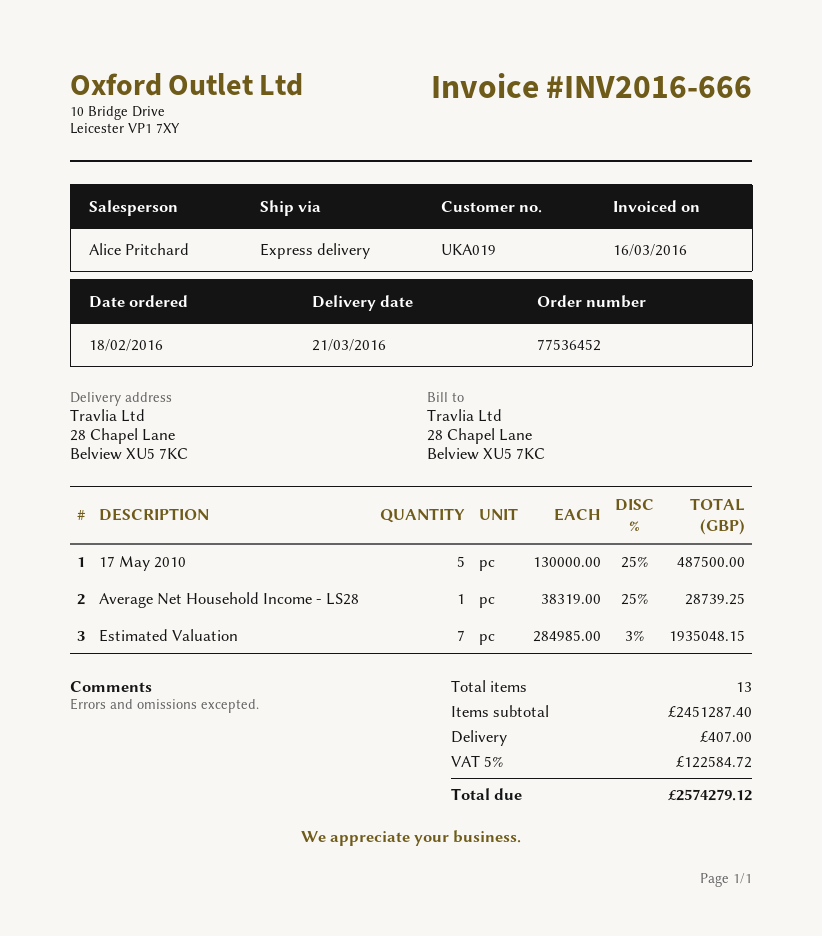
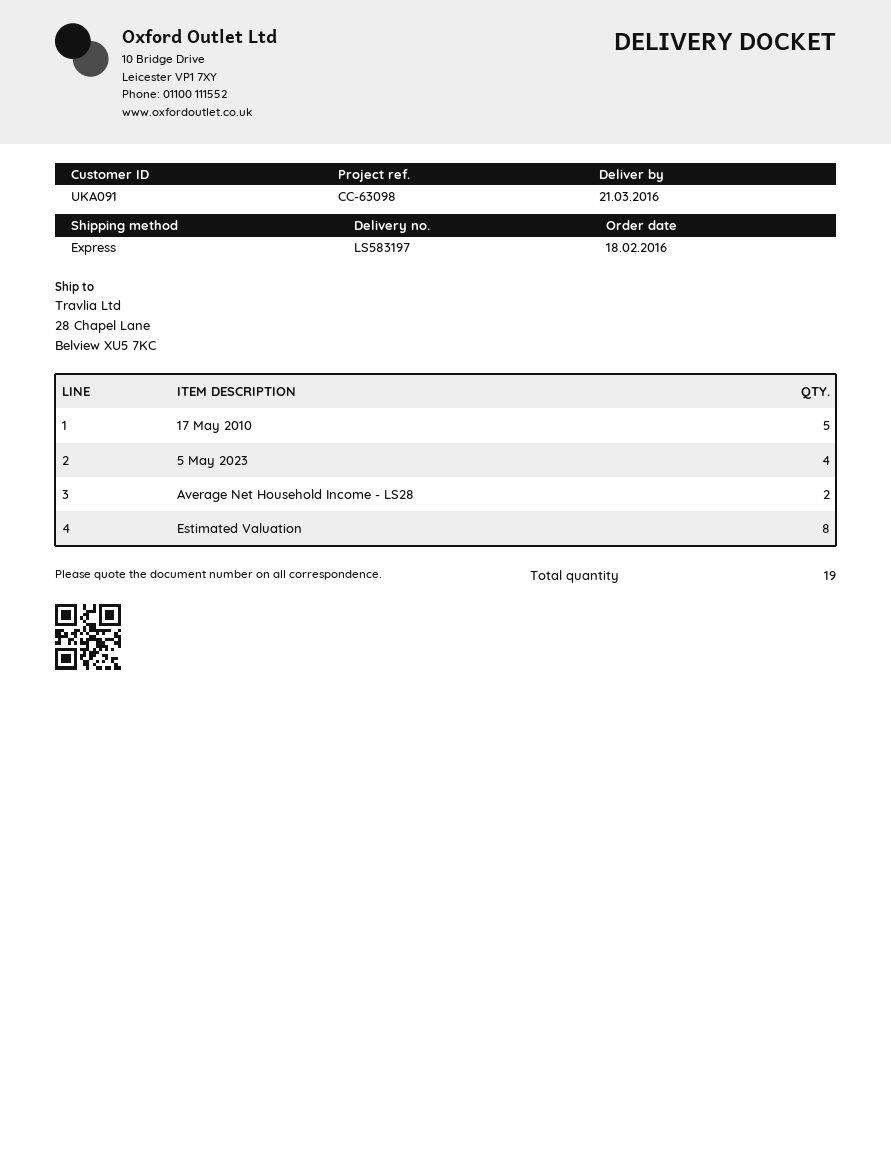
customer number: UKA019 -> UKA091
Average Net Household Income - LS28: 1 -> 2
Estimated Valuation: 7 -> 8
5 May 2023: none -> 4
total quantity: 13 -> 19

